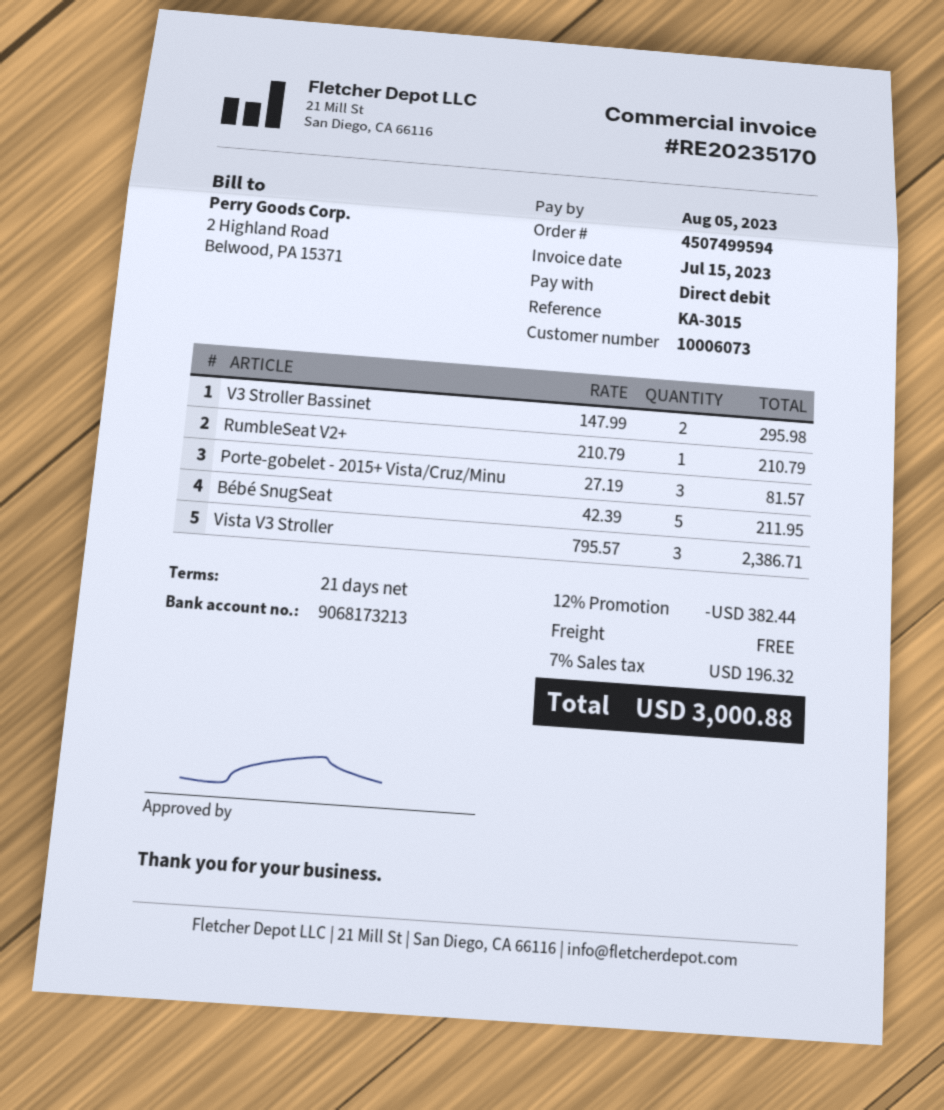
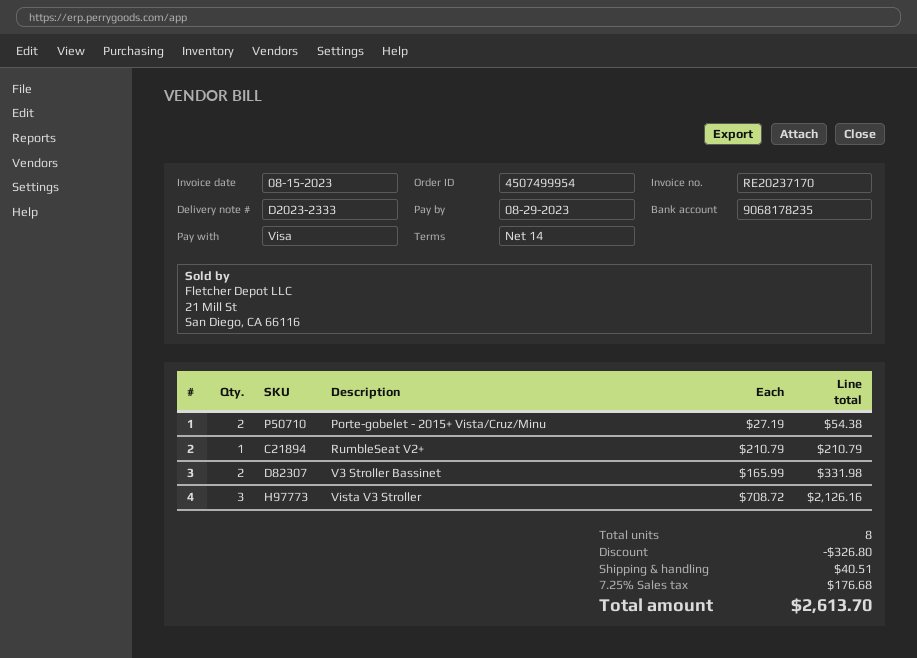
order number: 4507499594 -> 4507499954
invoice number: RE20235170 -> RE20237170
invoice date: 2023-07-15 -> 2023-08-15
payment terms: 21 days -> 14 days
due date: 2023-08-05 -> 2023-08-29
payment method: direct debit -> Visa
bank account: 9068173213 -> 9068178235
V3 Stroller Bassinet: 2 x 147.99 = 295.98 -> 2 x 165.99 = 331.98
Porte-gobelet - 2015+ Vista/Cruz/Minu: 3 x 27.19 = 81.57 -> 2 x 27.19 = 54.38
Bébé SnugSeat: 5 x 42.39 = 211.95 -> none
Vista V3 Stroller: 3 x 795.57 = 2386.71 -> 3 x 708.72 = 2126.16
discount: 382.44 -> 326.80
shipping: 0.00 -> 40.51
tax: 7% = 196.32 -> 7.25% = 176.68
total: 3000.88 -> 2613.70

